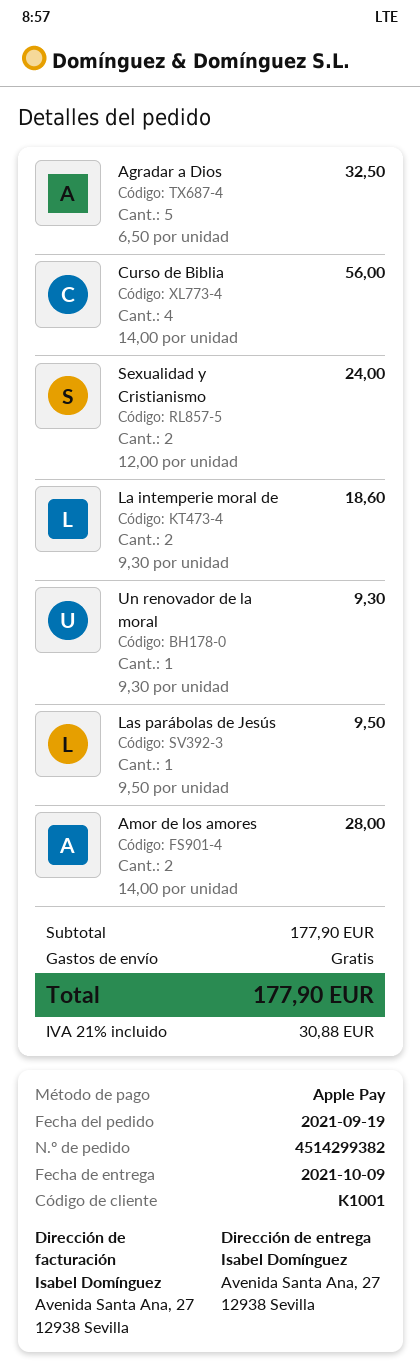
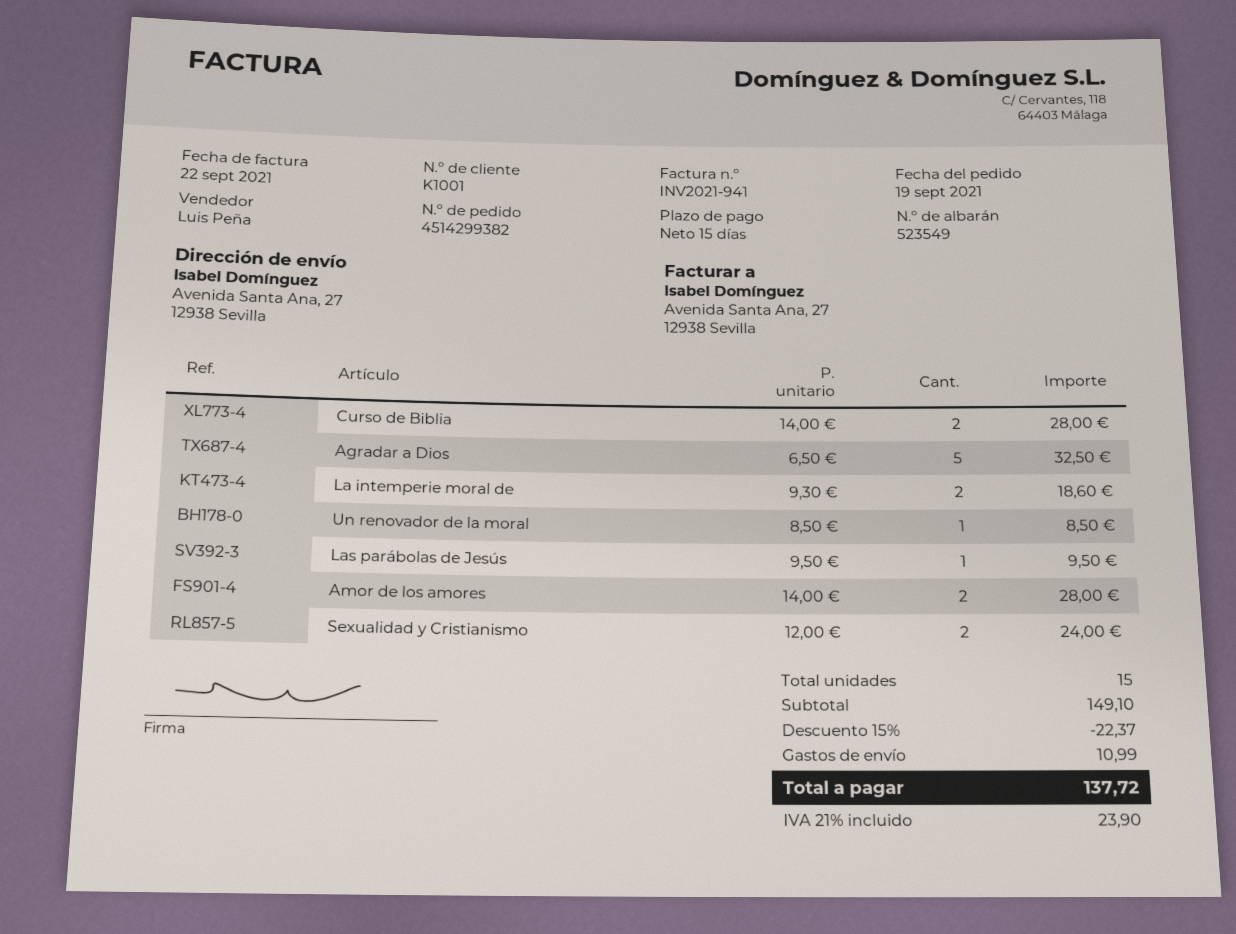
Curso de Biblia: 4 x 14.00 = 56.00 -> 2 x 14.00 = 28.00
Un renovador de la moral: 1 x 9.30 = 9.30 -> 1 x 8.50 = 8.50
subtotal: 177.90 -> 149.10
discount: none -> 15% = 22.37
shipping: 0.00 -> 10.99
tax: 21% = 30.88 -> 21% = 23.90
total: 177.90 -> 137.72

